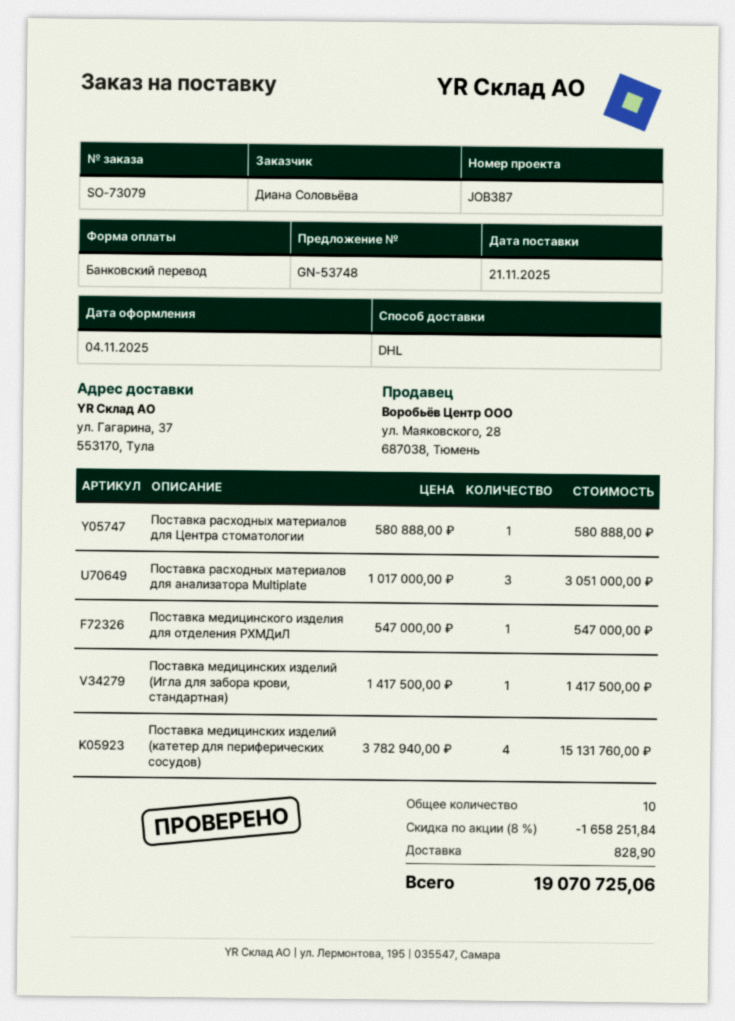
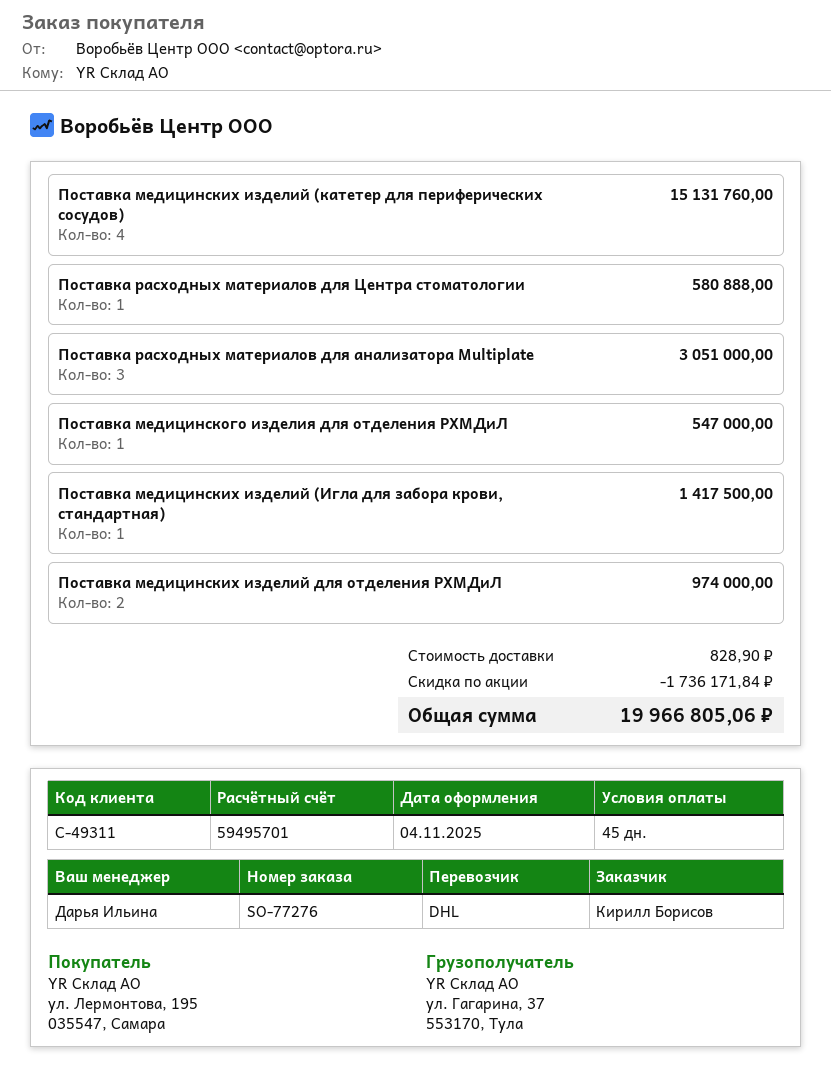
order number: SO-73079 -> SO-77276
ordered by: Диана Соловьёва -> Кирилл Борисов
Поставка медицинских изделий для отделения РХМДиЛ: none -> 2 for 974000.00
discount: 1658251.84 -> 1736171.84
total: 19070725.06 -> 19966805.06

